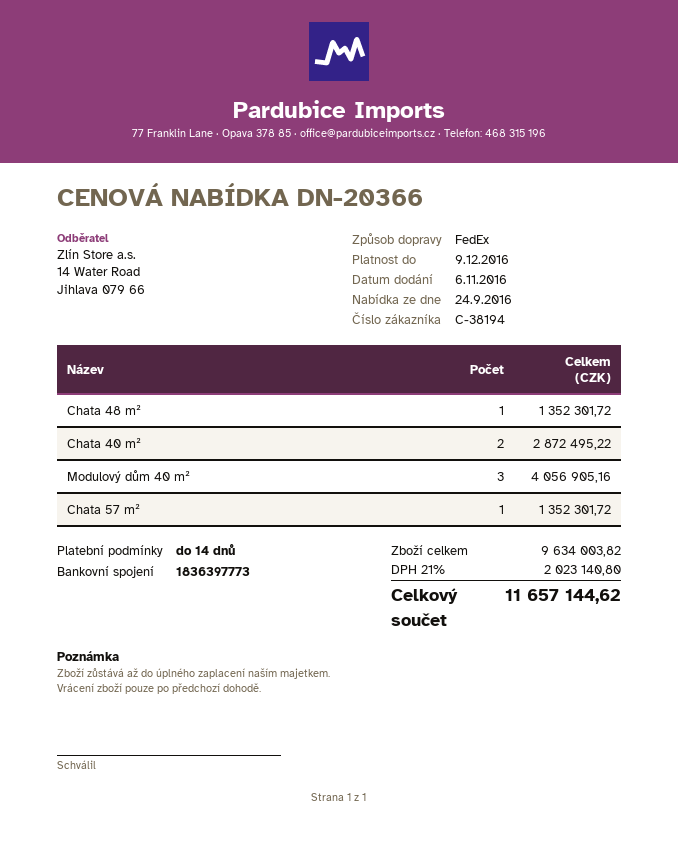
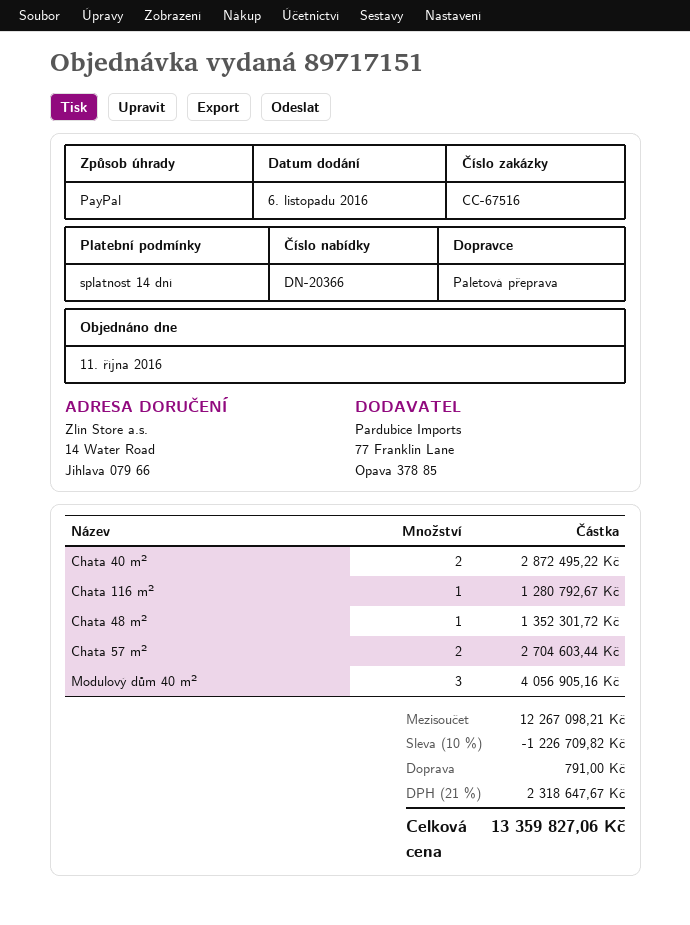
shipping method: FedEx -> pallet freight
Chata 57 m²: 1 for 1352301.72 -> 2 for 2704603.44
Chata 116 m²: none -> 1 for 1280792.67
subtotal: 9634003.82 -> 12267098.21
discount: none -> 10% = 1226709.82
shipping: none -> 791.00
tax: 21% = 2023140.80 -> 21% = 2318647.67
total: 11657144.62 -> 13359827.06

